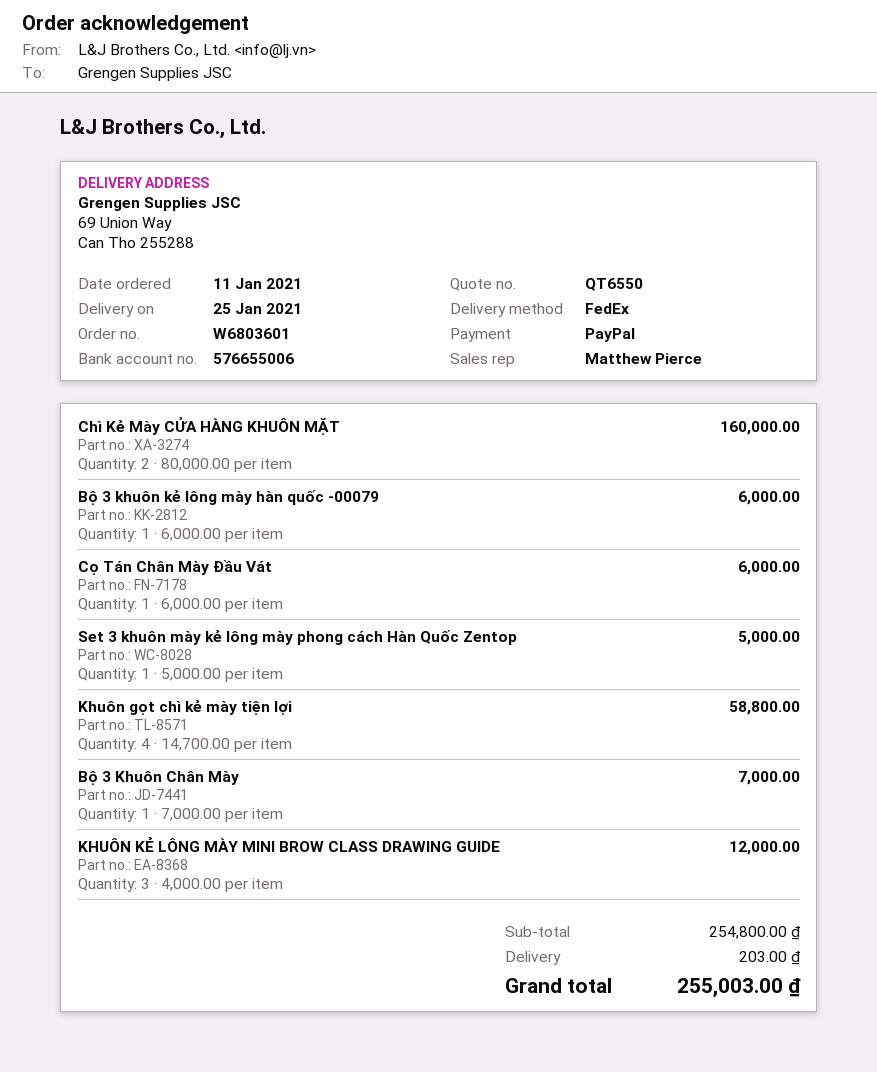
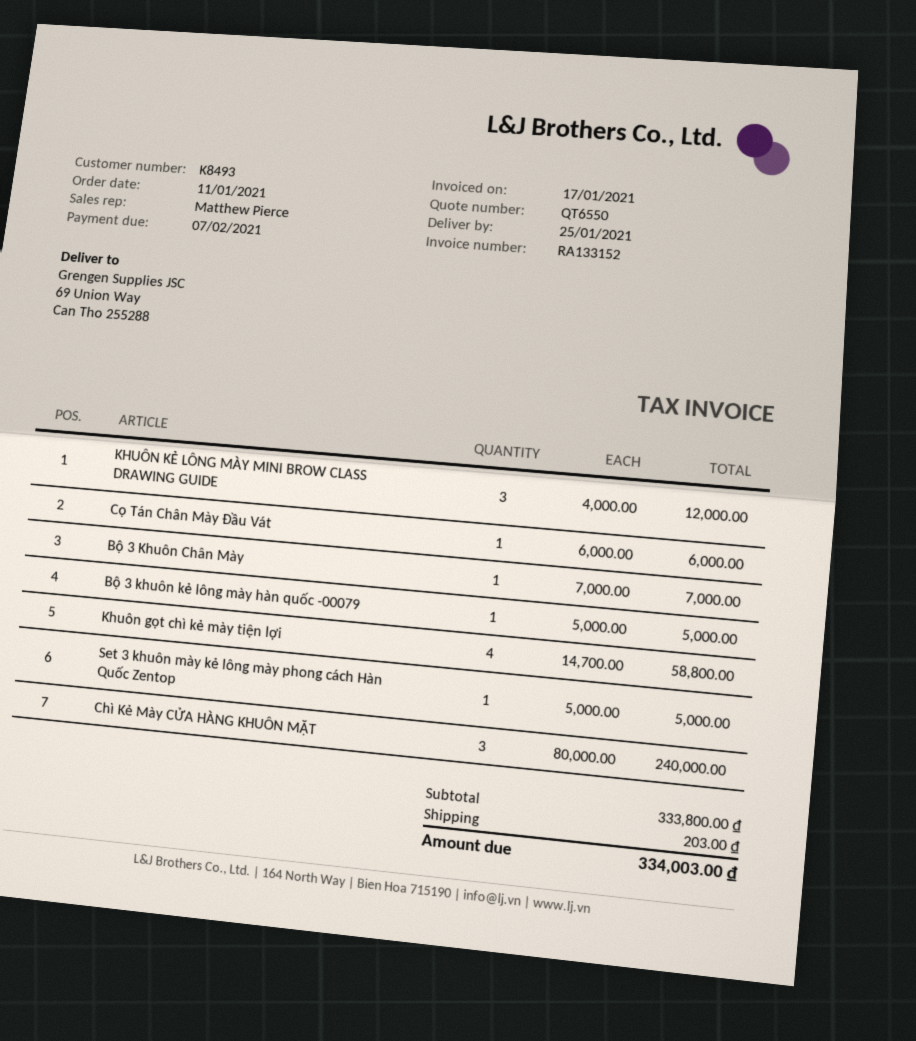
Chì Kẻ Mày CỬA HÀNG KHUÔN MẶT: 2 x 80000.00 = 160000.00 -> 3 x 80000.00 = 240000.00
Bộ 3 khuôn kẻ lông mày hàn quốc -00079: 1 x 6000.00 = 6000.00 -> 1 x 5000.00 = 5000.00
subtotal: 254800.00 -> 333800.00
total: 255003.00 -> 334003.00

